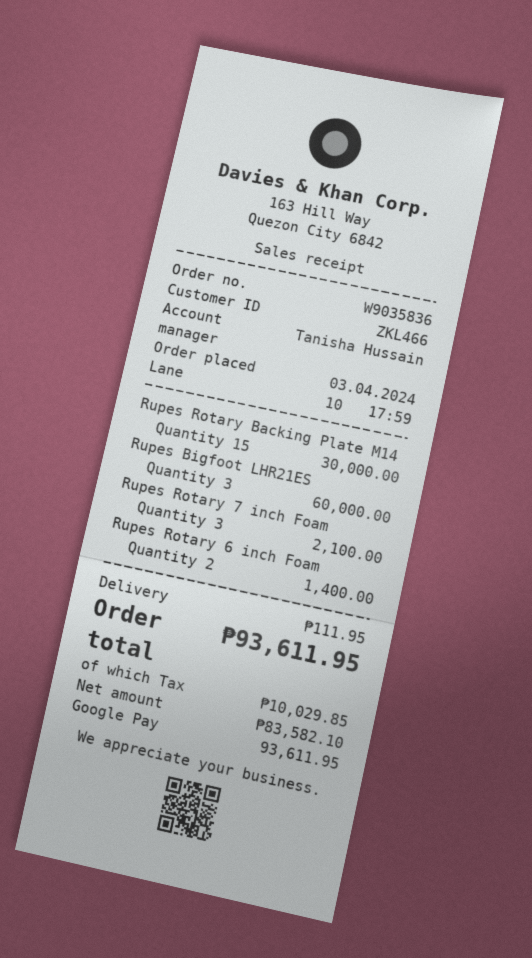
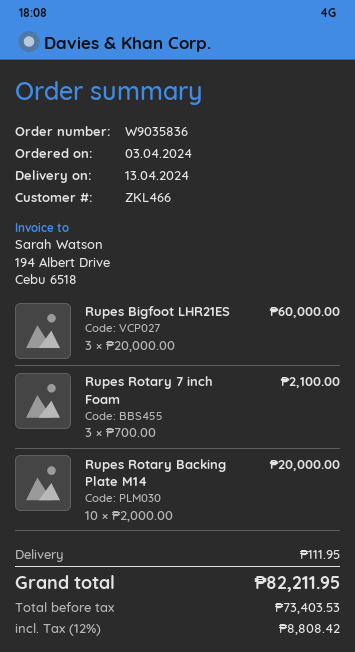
Rupes Rotary Backing Plate M14: 15 for 30000.00 -> 10 for 20000.00
Rupes Rotary 6 inch Foam: 2 for 1400.00 -> none
net: 83582.10 -> 73403.53
tax: 10029.85 -> 8808.42
total: 93611.95 -> 82211.95

